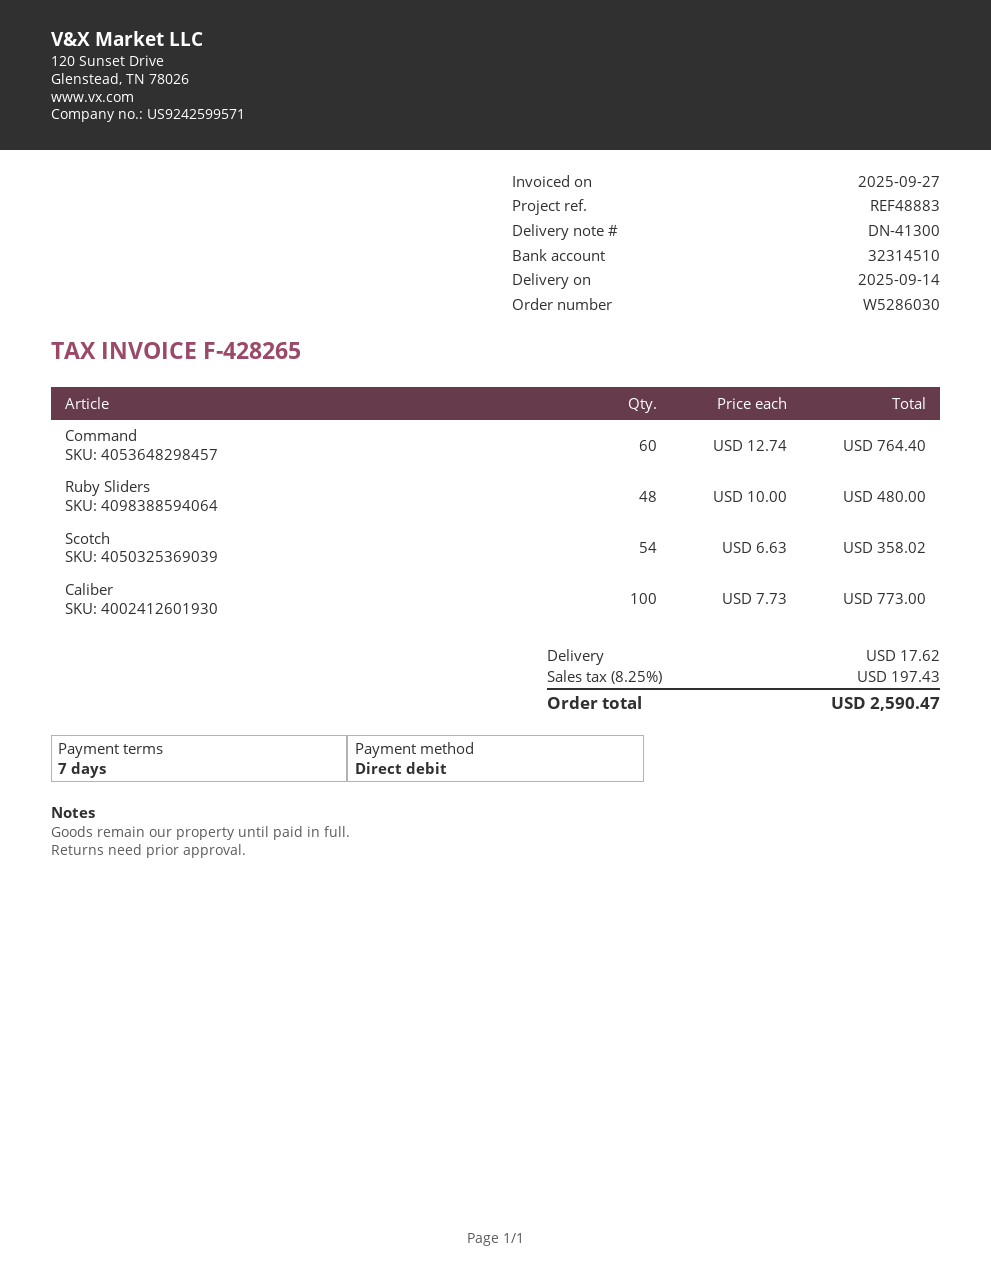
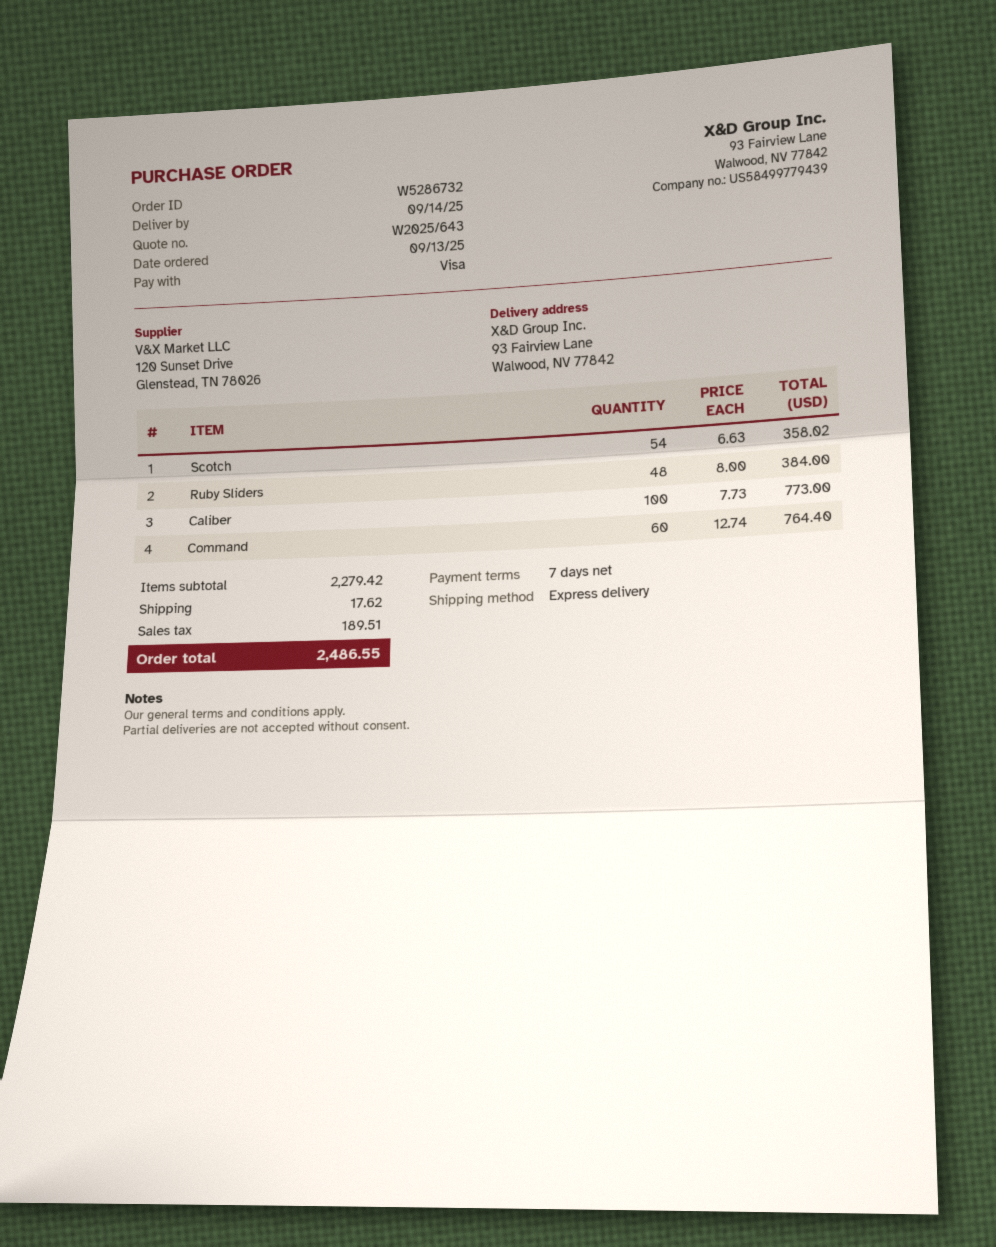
order number: W5286030 -> W5286732
payment method: direct debit -> Visa
Ruby Sliders: 48 x 10.00 = 480.00 -> 48 x 8.00 = 384.00
tax: 197.43 -> 189.51
total: 2590.47 -> 2486.55

